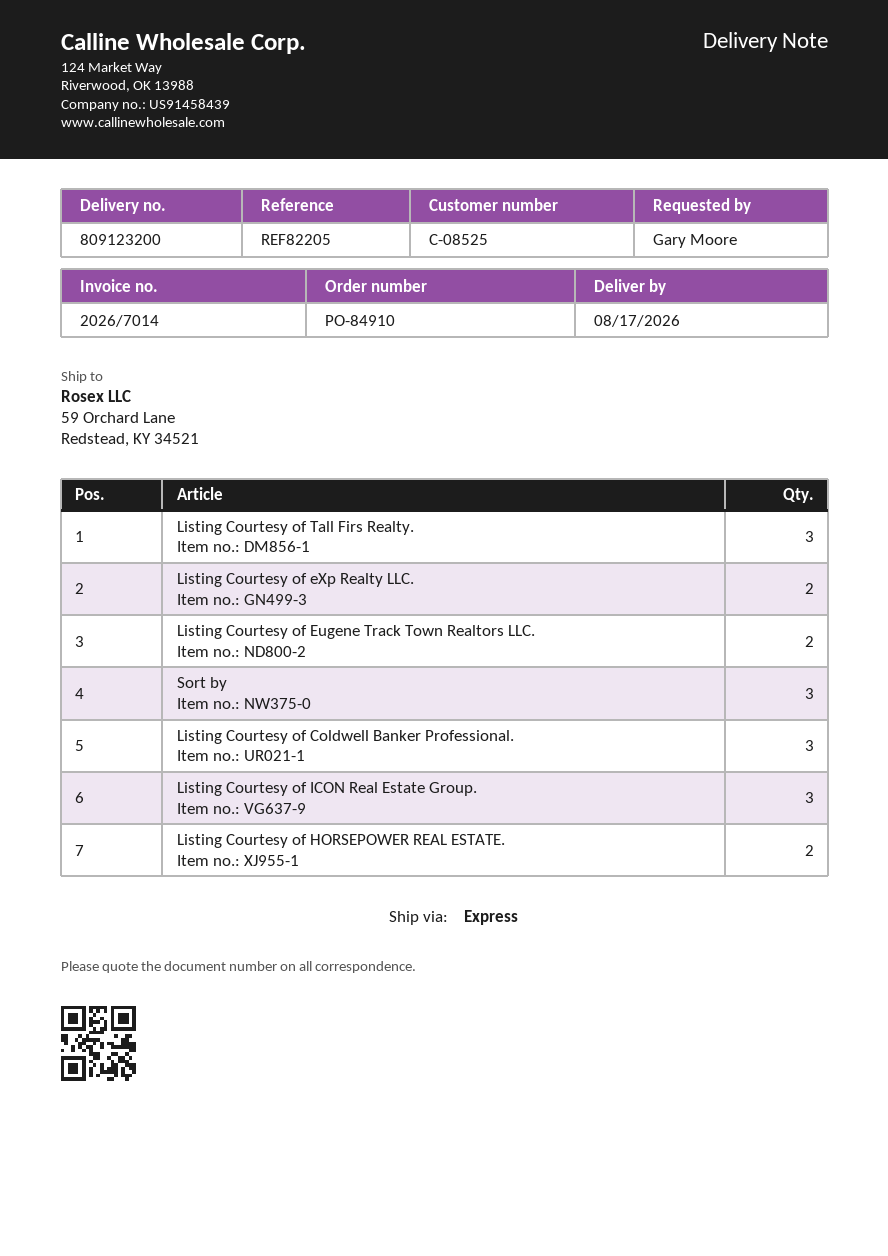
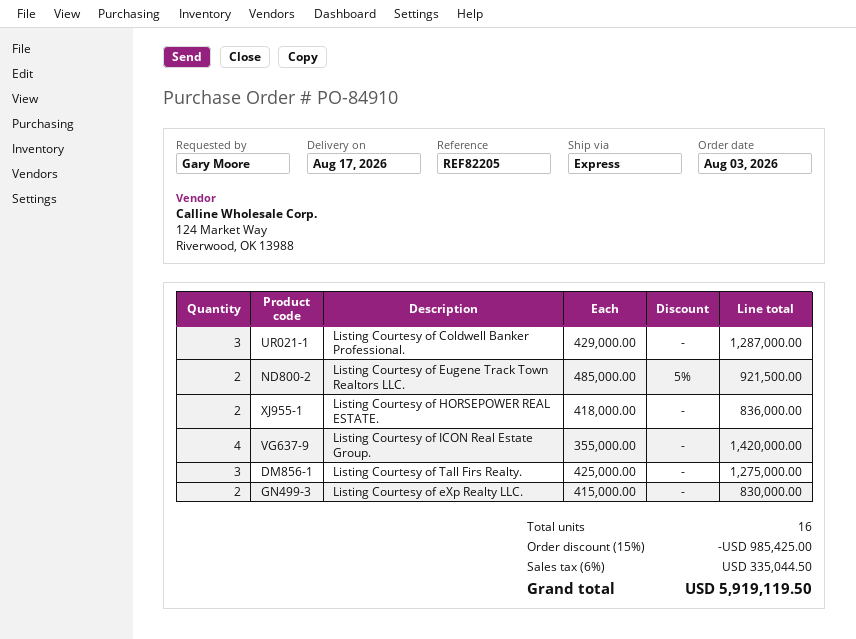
Sort by: 3 -> none
Listing Courtesy of ICON Real Estate Group.: 3 -> 4

